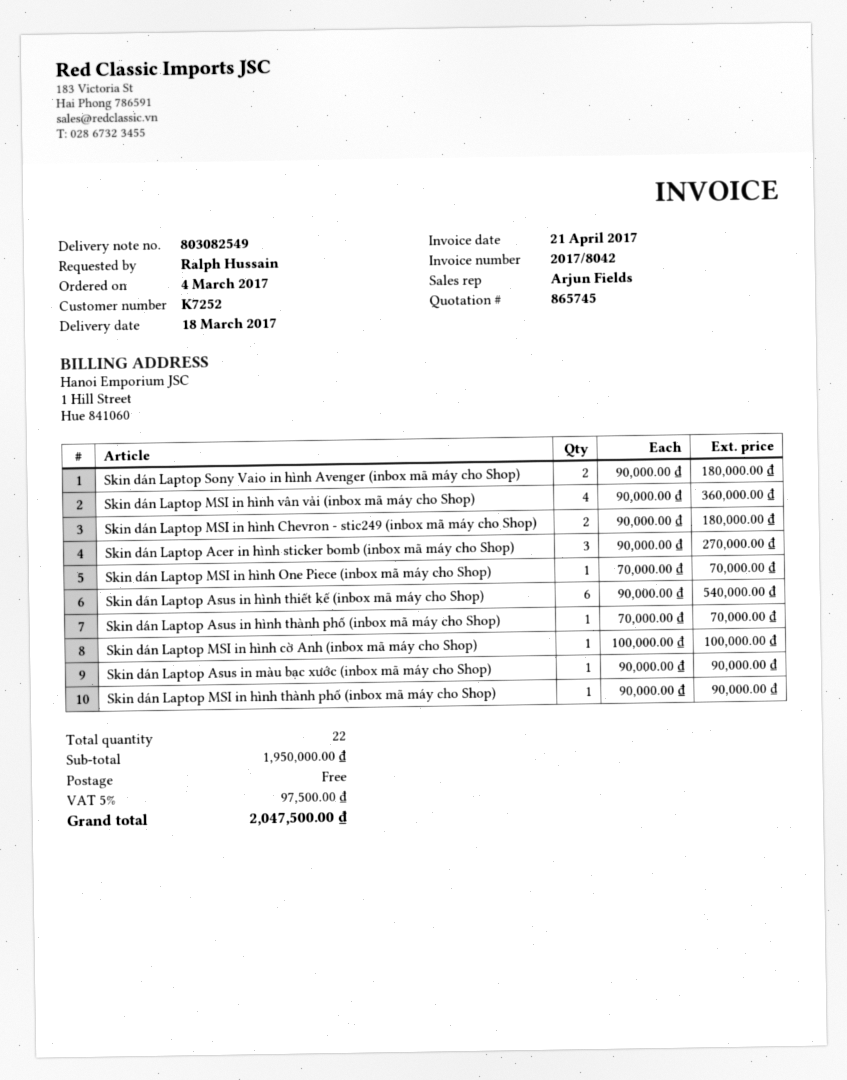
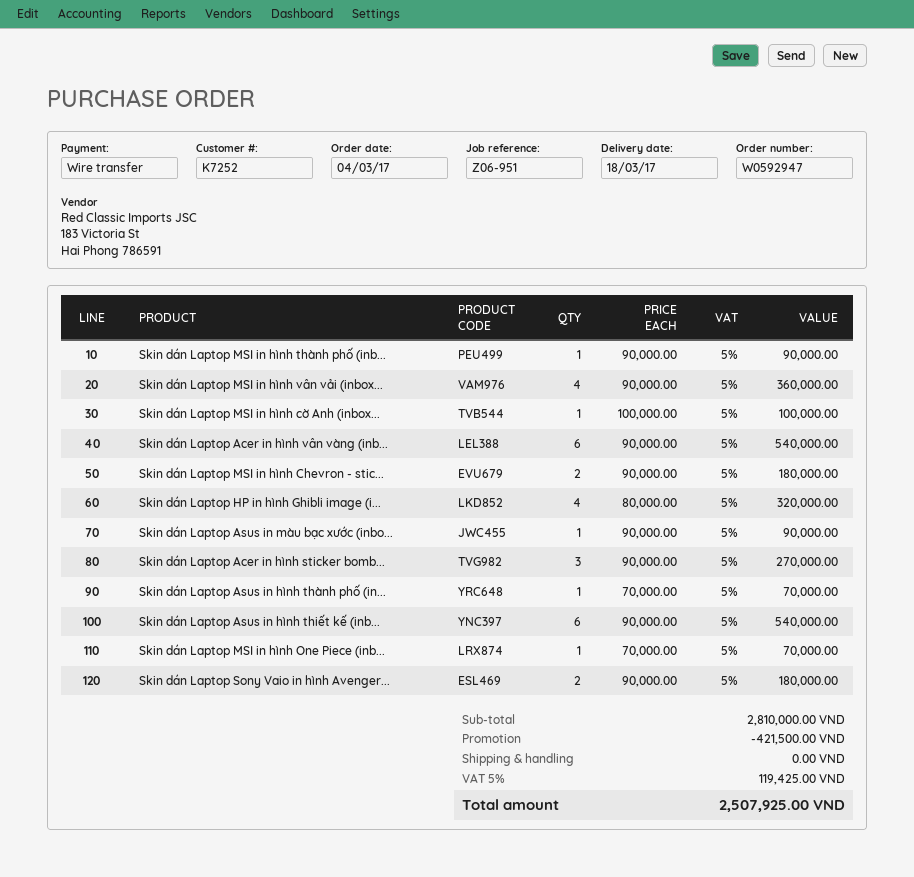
Skin dán Laptop Acer in hình vân vàng (inb...: none -> 6 x 90000.00 = 540000.00
Skin dán Laptop HP in hình Ghibli image (i...: none -> 4 x 80000.00 = 320000.00
subtotal: 1950000.00 -> 2810000.00
discount: none -> 421500.00
tax: 5% = 97500.00 -> 5% = 119425.00
total: 2047500.00 -> 2507925.00

